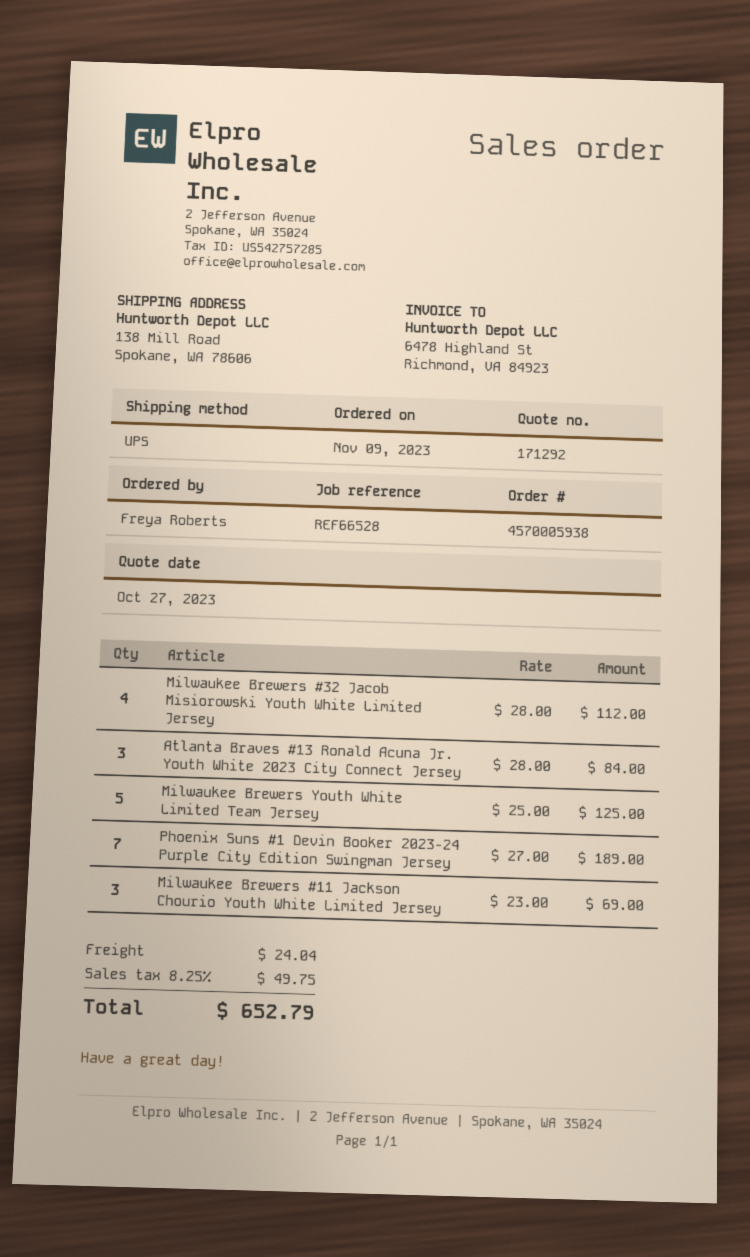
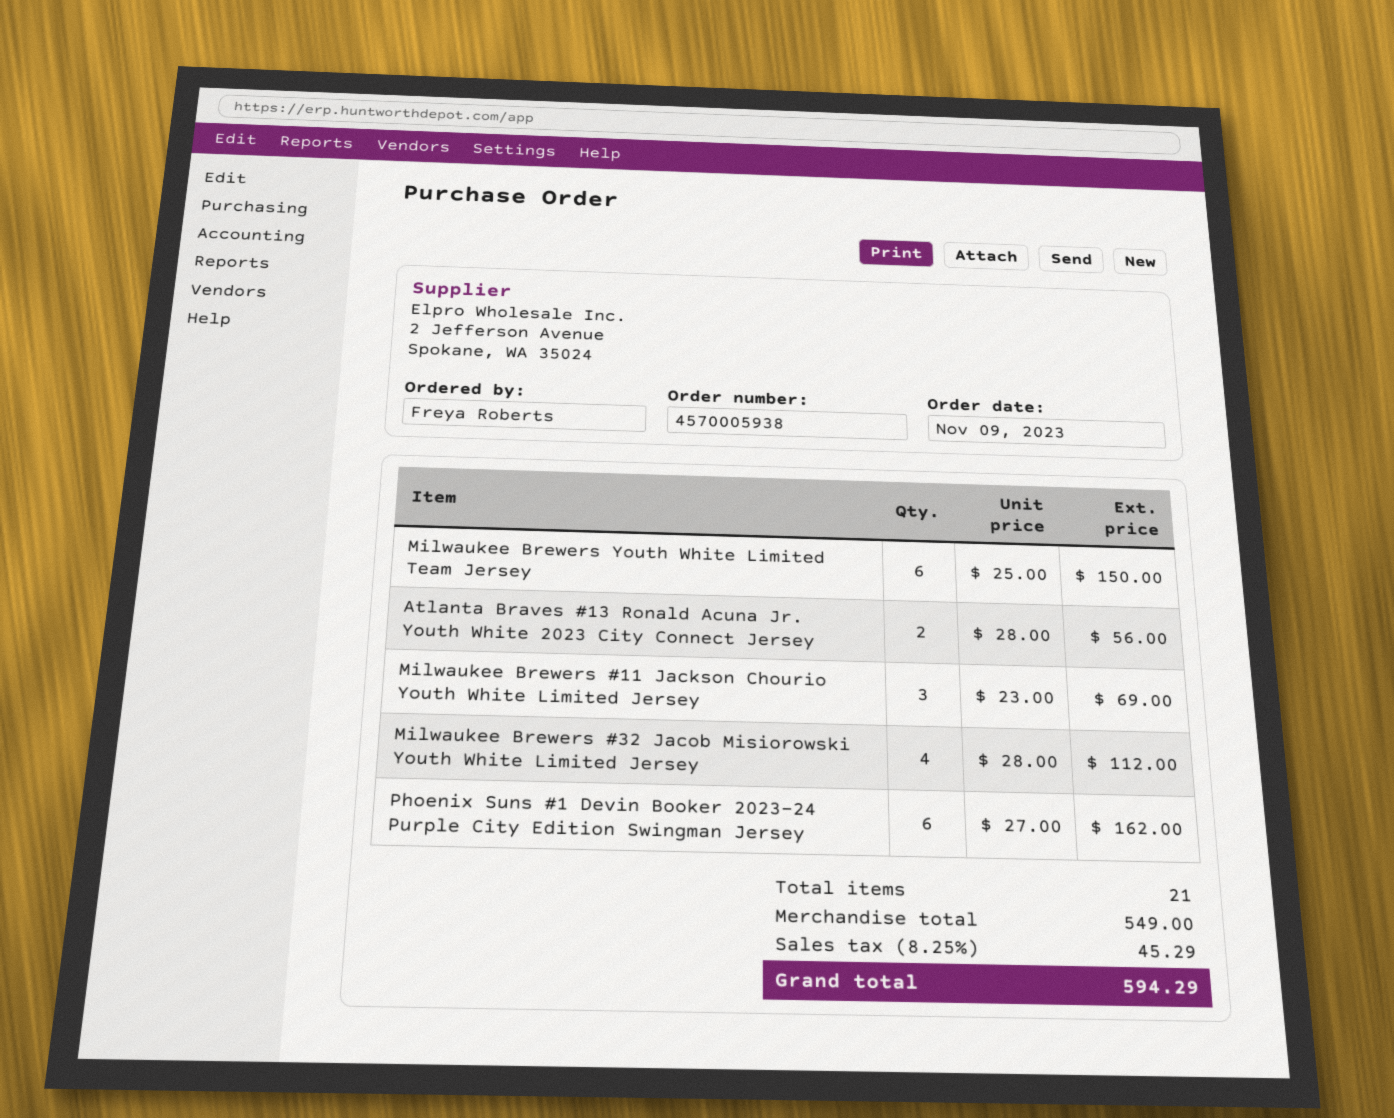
Atlanta Braves #13 Ronald Acuna Jr. Youth White 2023 City Connect Jersey: 3 x 28.00 = 84.00 -> 2 x 28.00 = 56.00
Milwaukee Brewers Youth White Limited Team Jersey: 5 x 25.00 = 125.00 -> 6 x 25.00 = 150.00
Phoenix Suns #1 Devin Booker 2023-24 Purple City Edition Swingman Jersey: 7 x 27.00 = 189.00 -> 6 x 27.00 = 162.00
shipping: 24.04 -> none
tax: 8.25% = 49.75 -> 8.25% = 45.29
total: 652.79 -> 594.29

